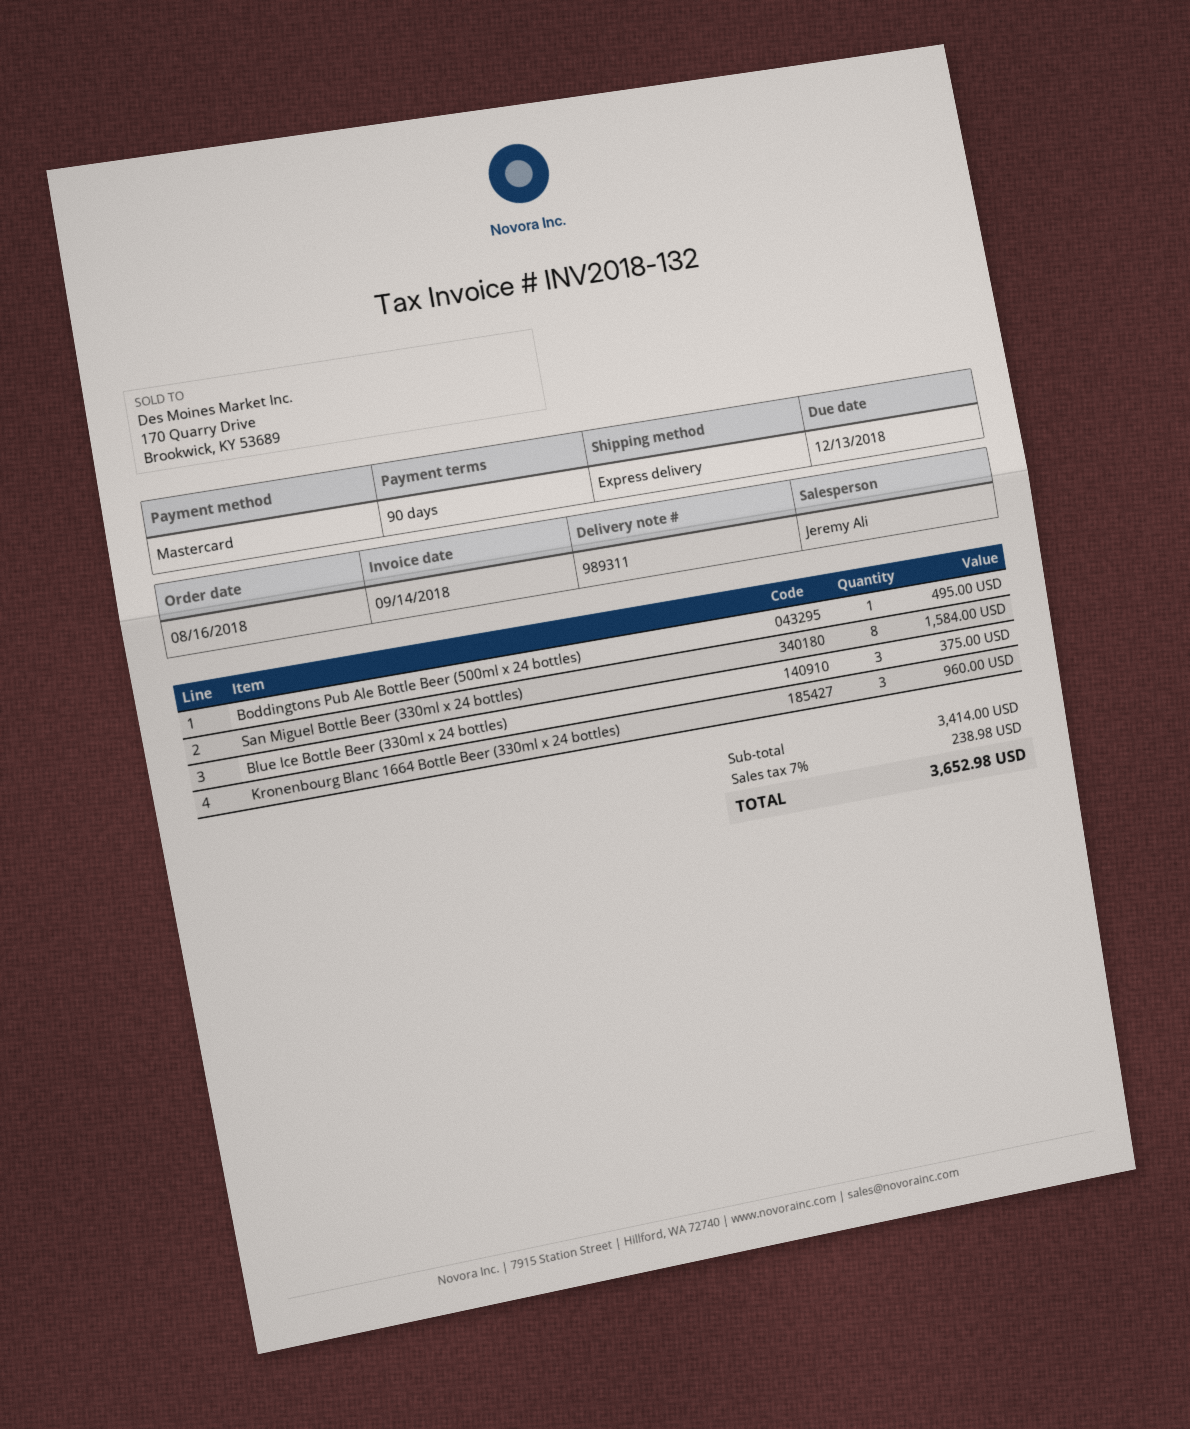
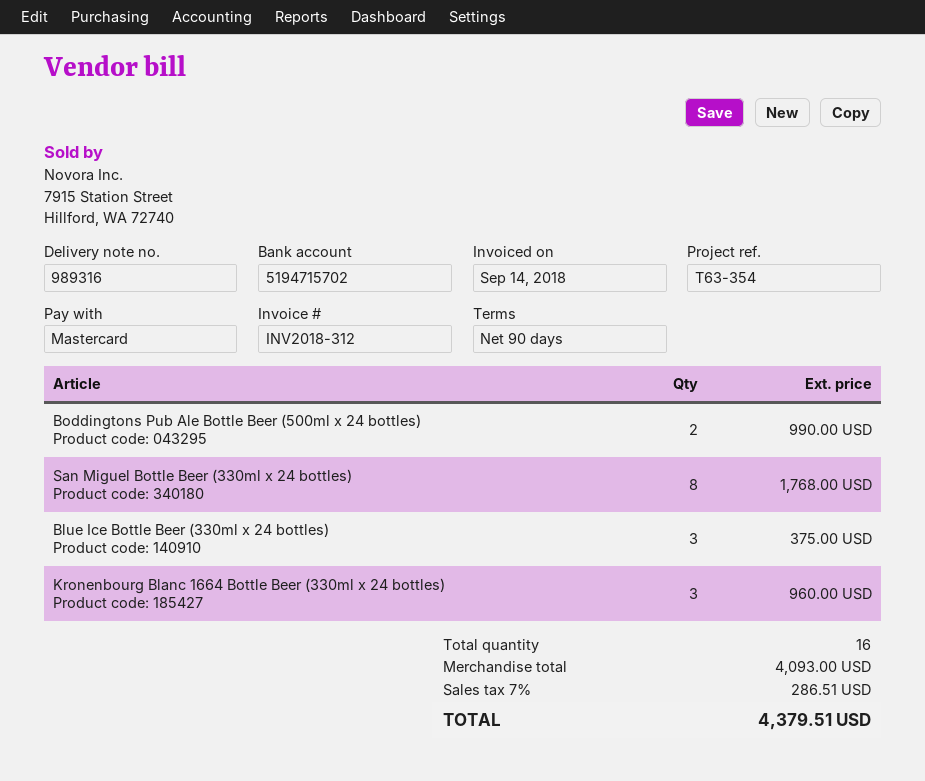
delivery note number: 989311 -> 989316
invoice number: INV2018-132 -> INV2018-312
Boddingtons Pub Ale Bottle Beer (500ml x 24 bottles): 1 for 495.00 -> 2 for 990.00
San Miguel Bottle Beer (330ml x 24 bottles): 8 for 1584.00 -> 8 for 1768.00
subtotal: 3414.00 -> 4093.00
tax: 7% = 238.98 -> 7% = 286.51
total: 3652.98 -> 4379.51

